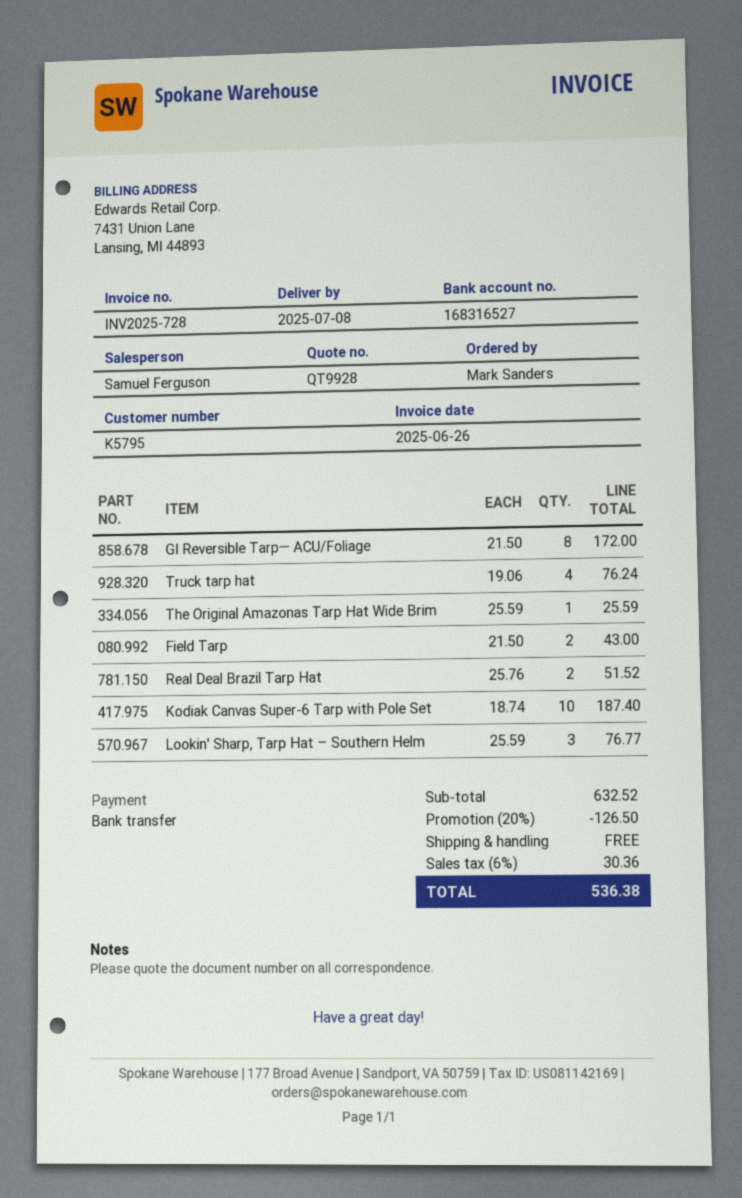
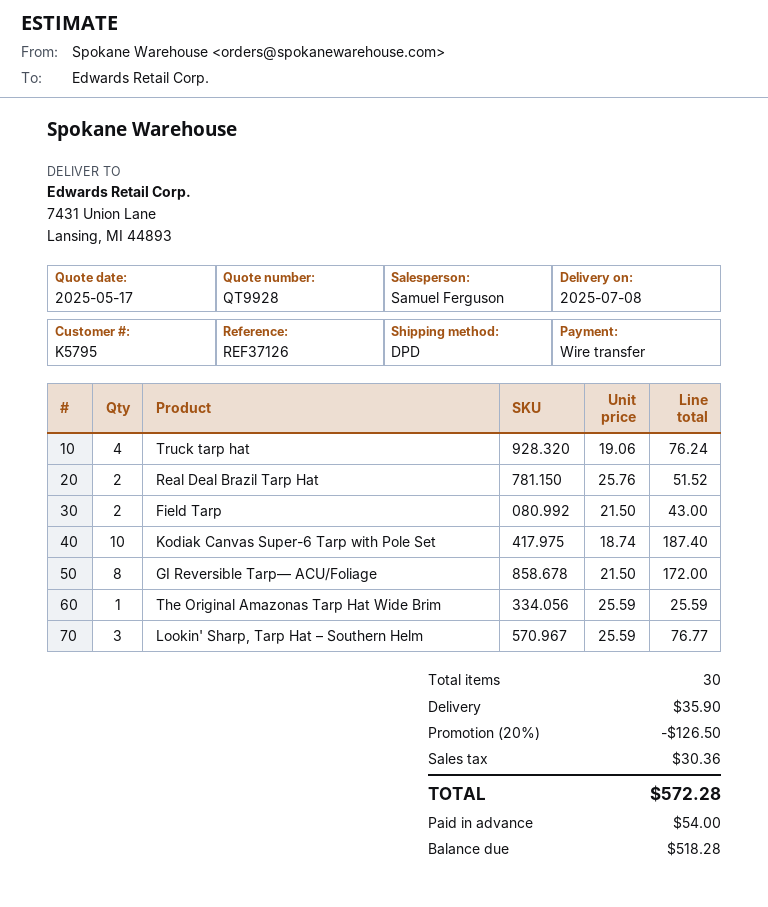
shipping: 0.00 -> 35.90
total: 536.38 -> 572.28

